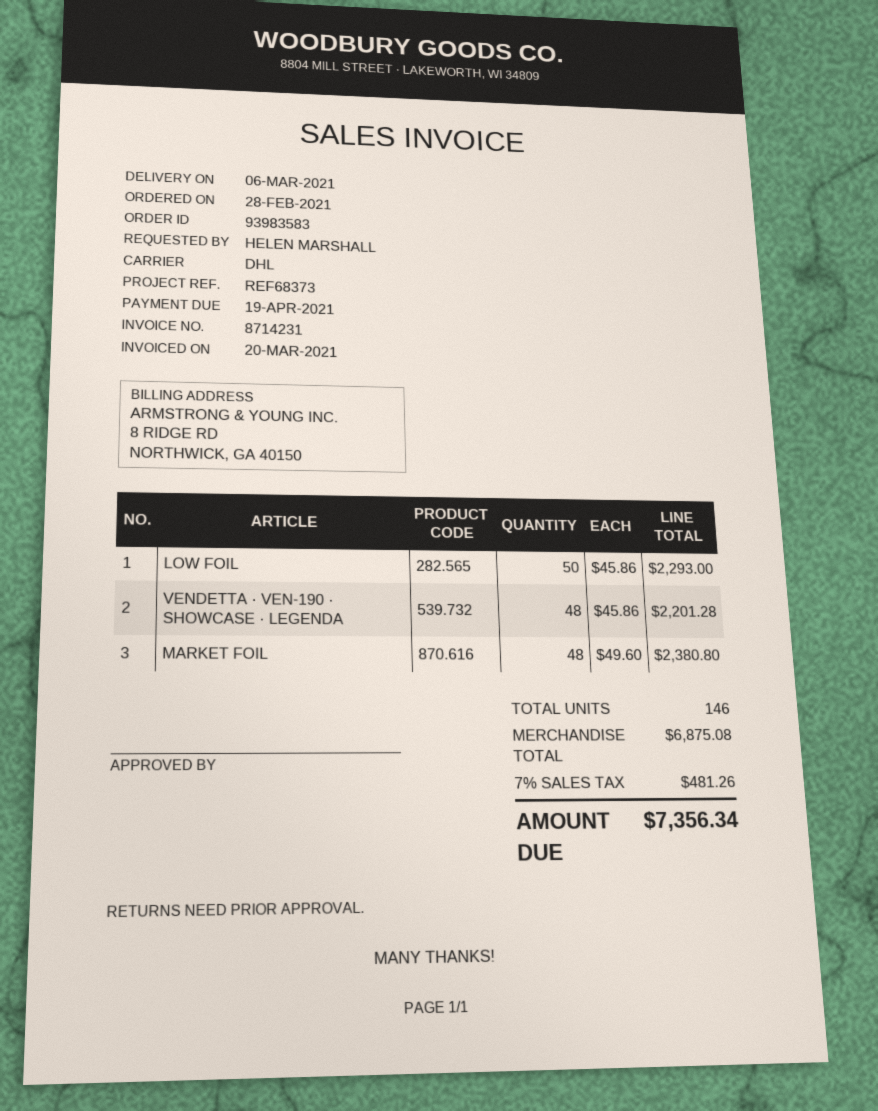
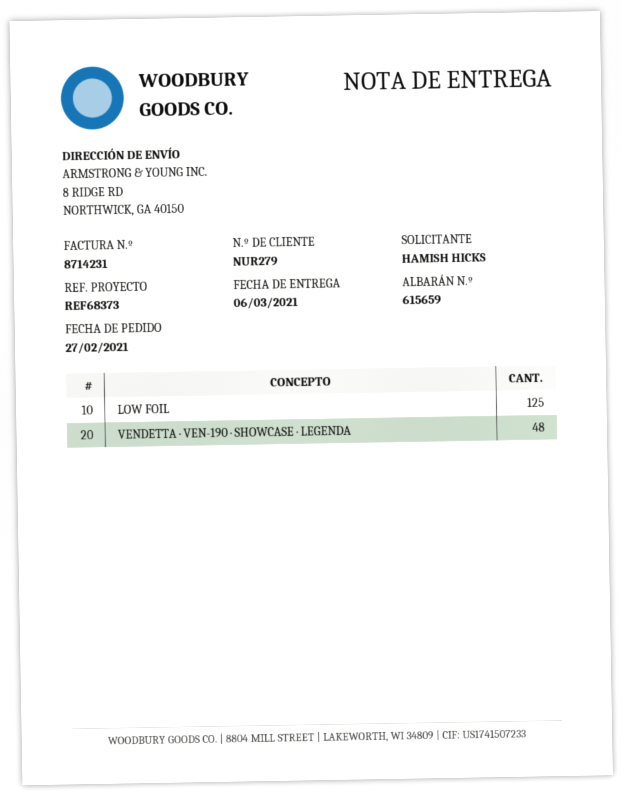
order date: 2021-02-28 -> 2021-02-27
ordered by: HELEN MARSHALL -> HAMISH HICKS
LOW FOIL: 50 -> 125
MARKET FOIL: 48 -> none

